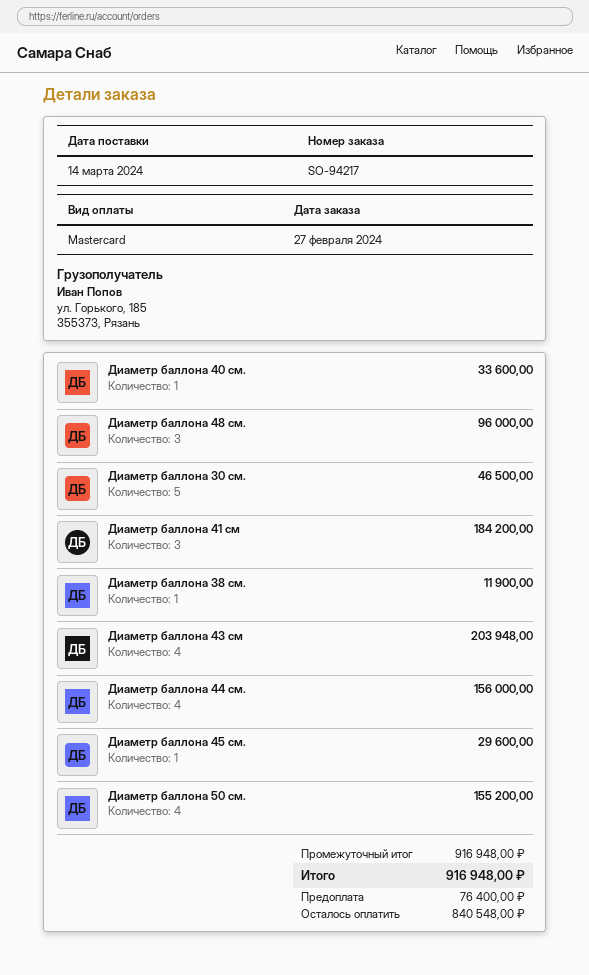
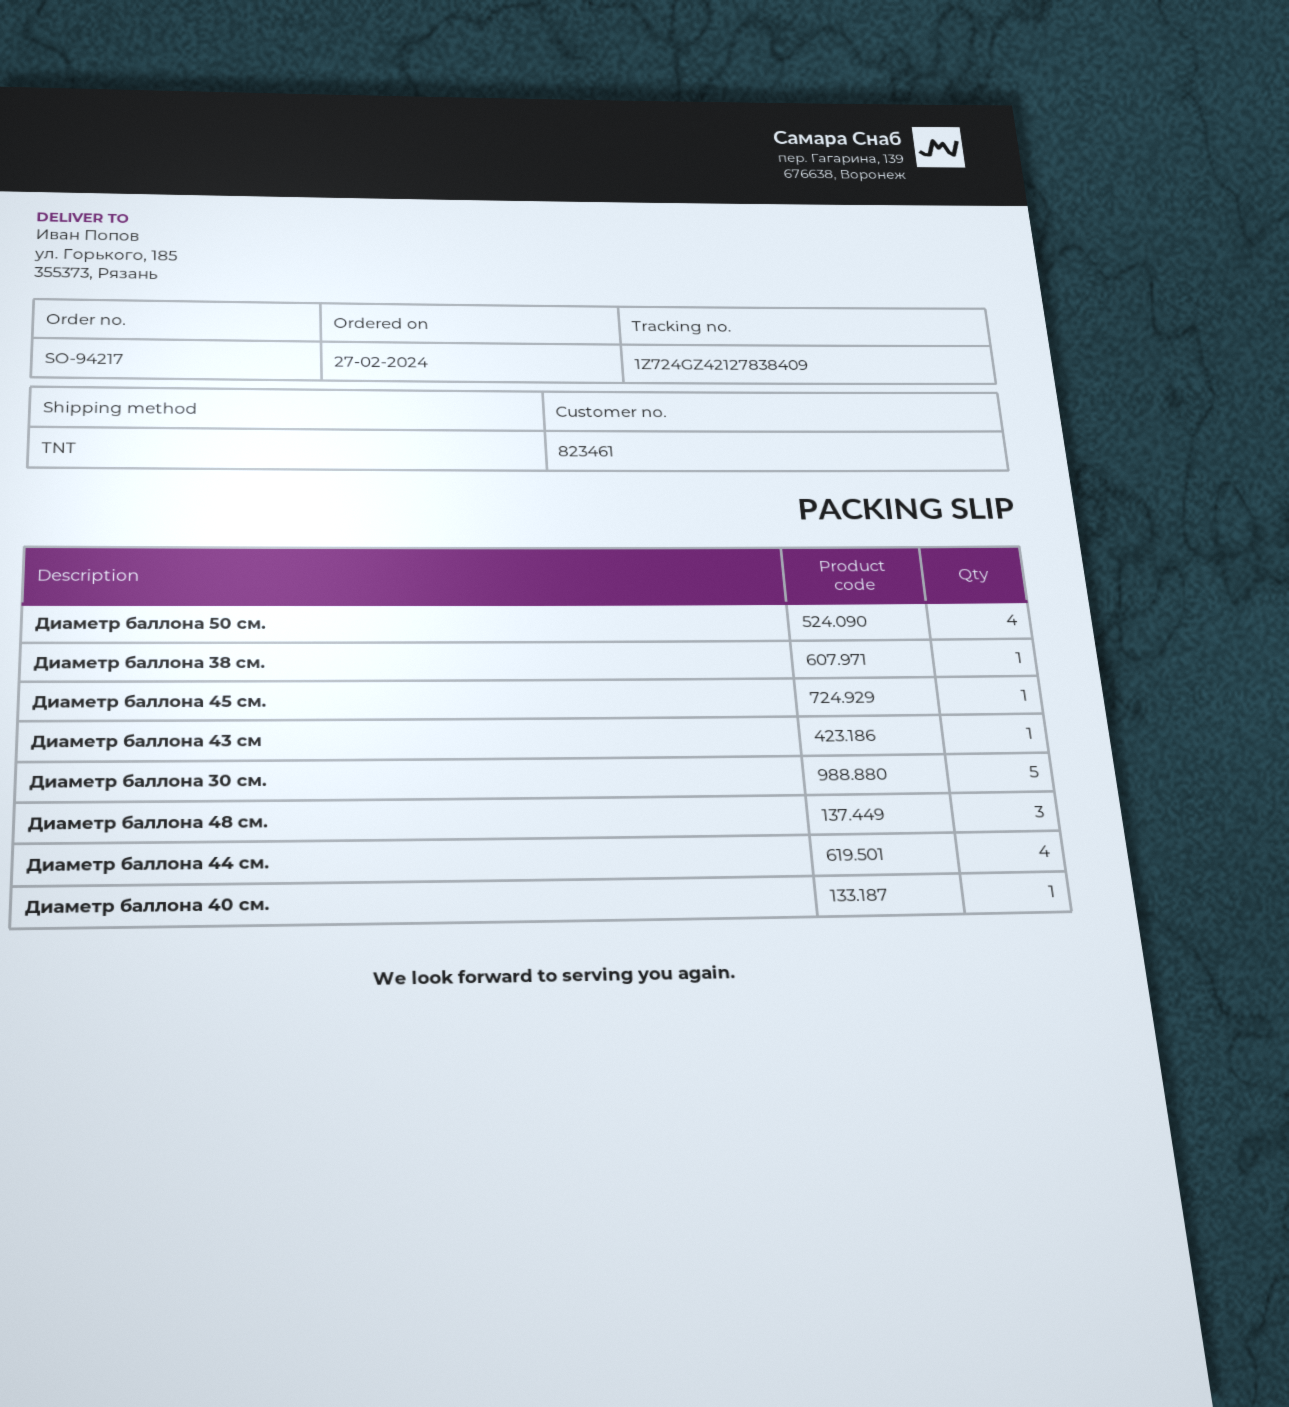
Диаметр баллона 41 см: 3 -> none
Диаметр баллона 43 см: 4 -> 1

